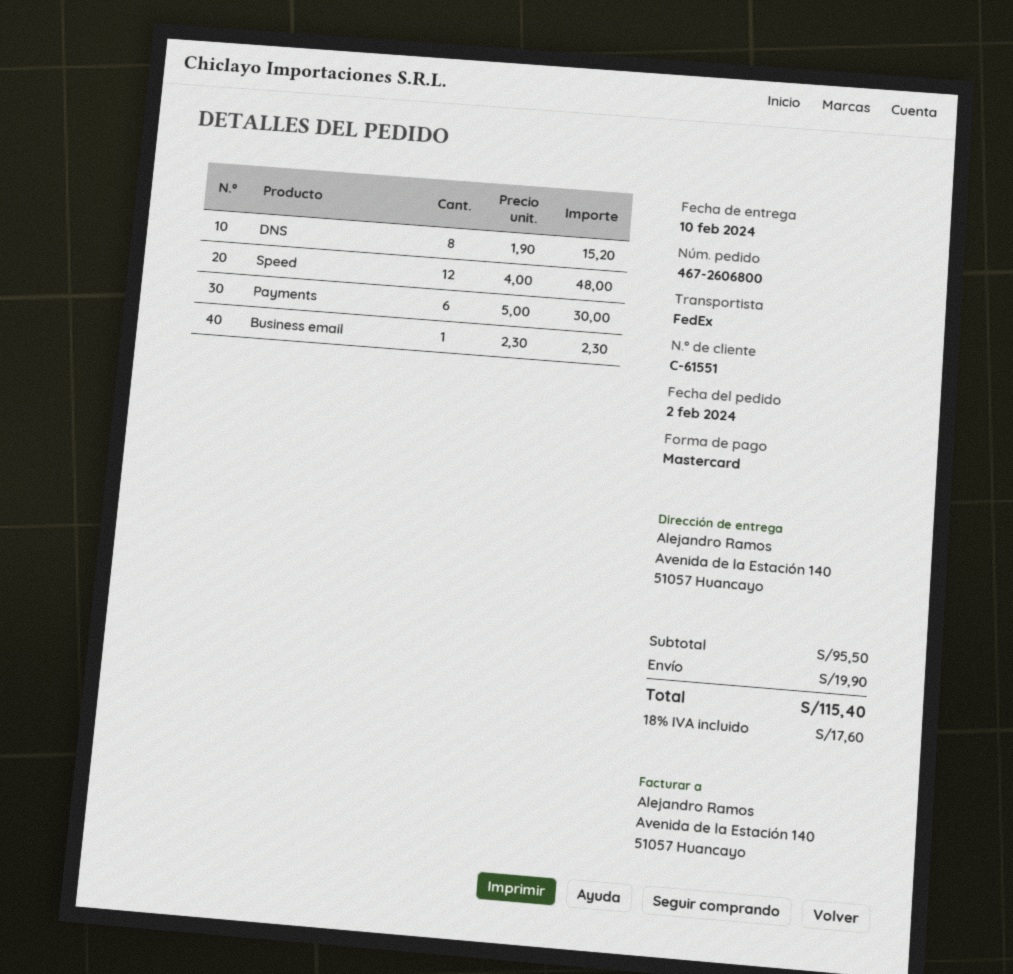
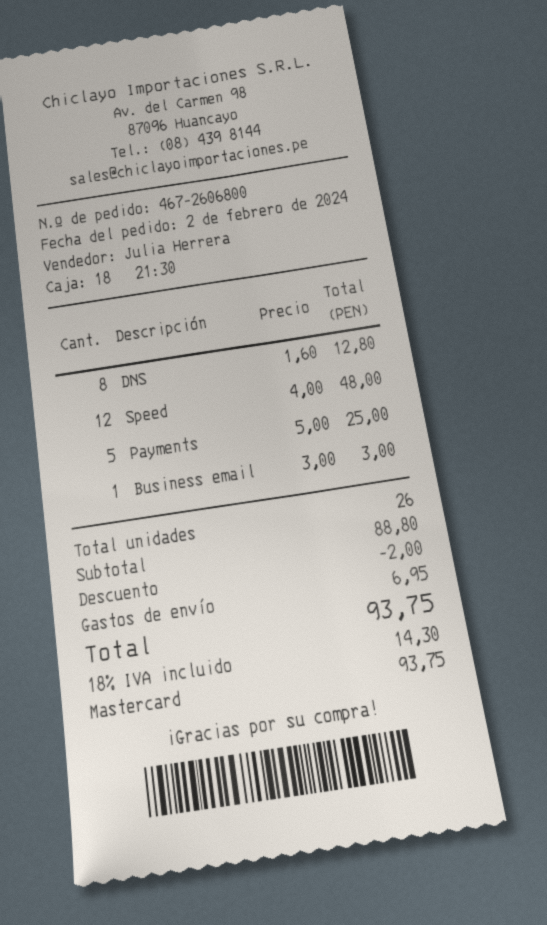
DNS: 8 x 1.90 = 15.20 -> 8 x 1.60 = 12.80
Payments: 6 x 5.00 = 30.00 -> 5 x 5.00 = 25.00
Business email: 1 x 2.30 = 2.30 -> 1 x 3.00 = 3.00
subtotal: 95.50 -> 88.80
discount: none -> 2.00
shipping: 19.90 -> 6.95
tax: 18% = 17.60 -> 18% = 14.30
total: 115.40 -> 93.75

